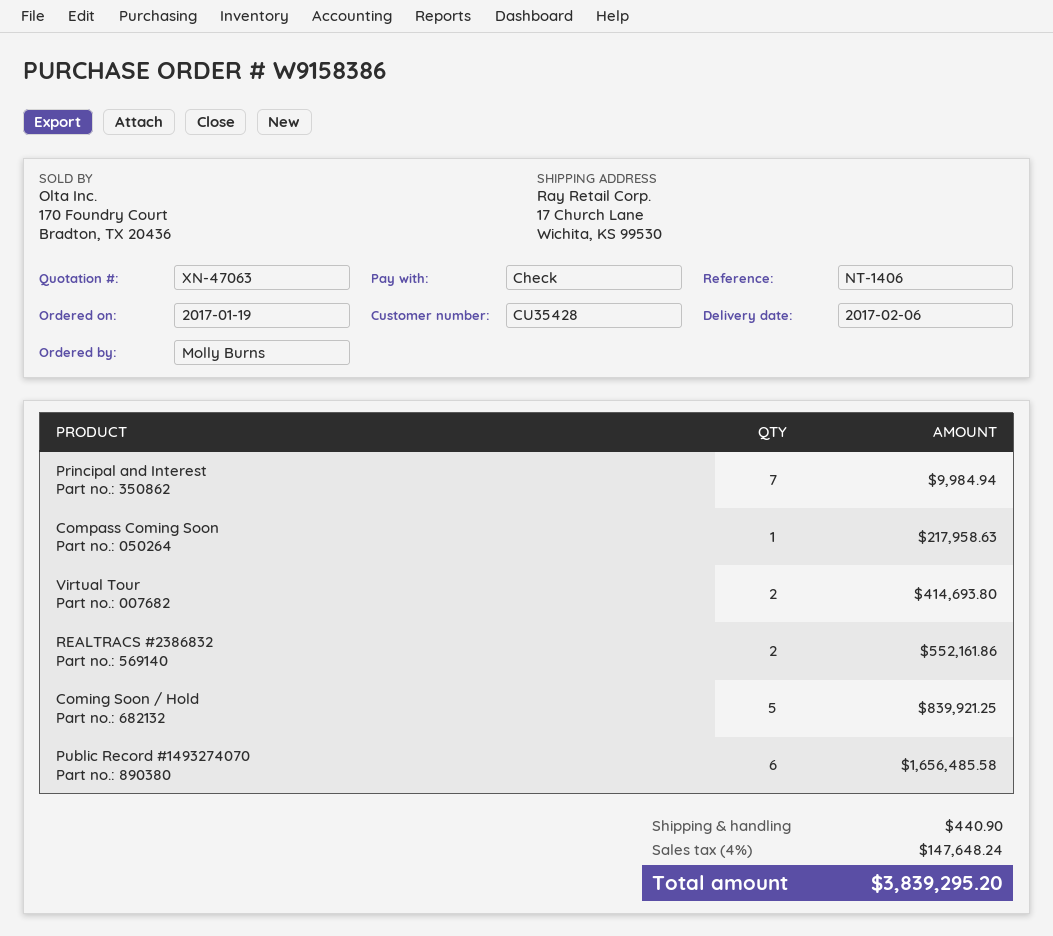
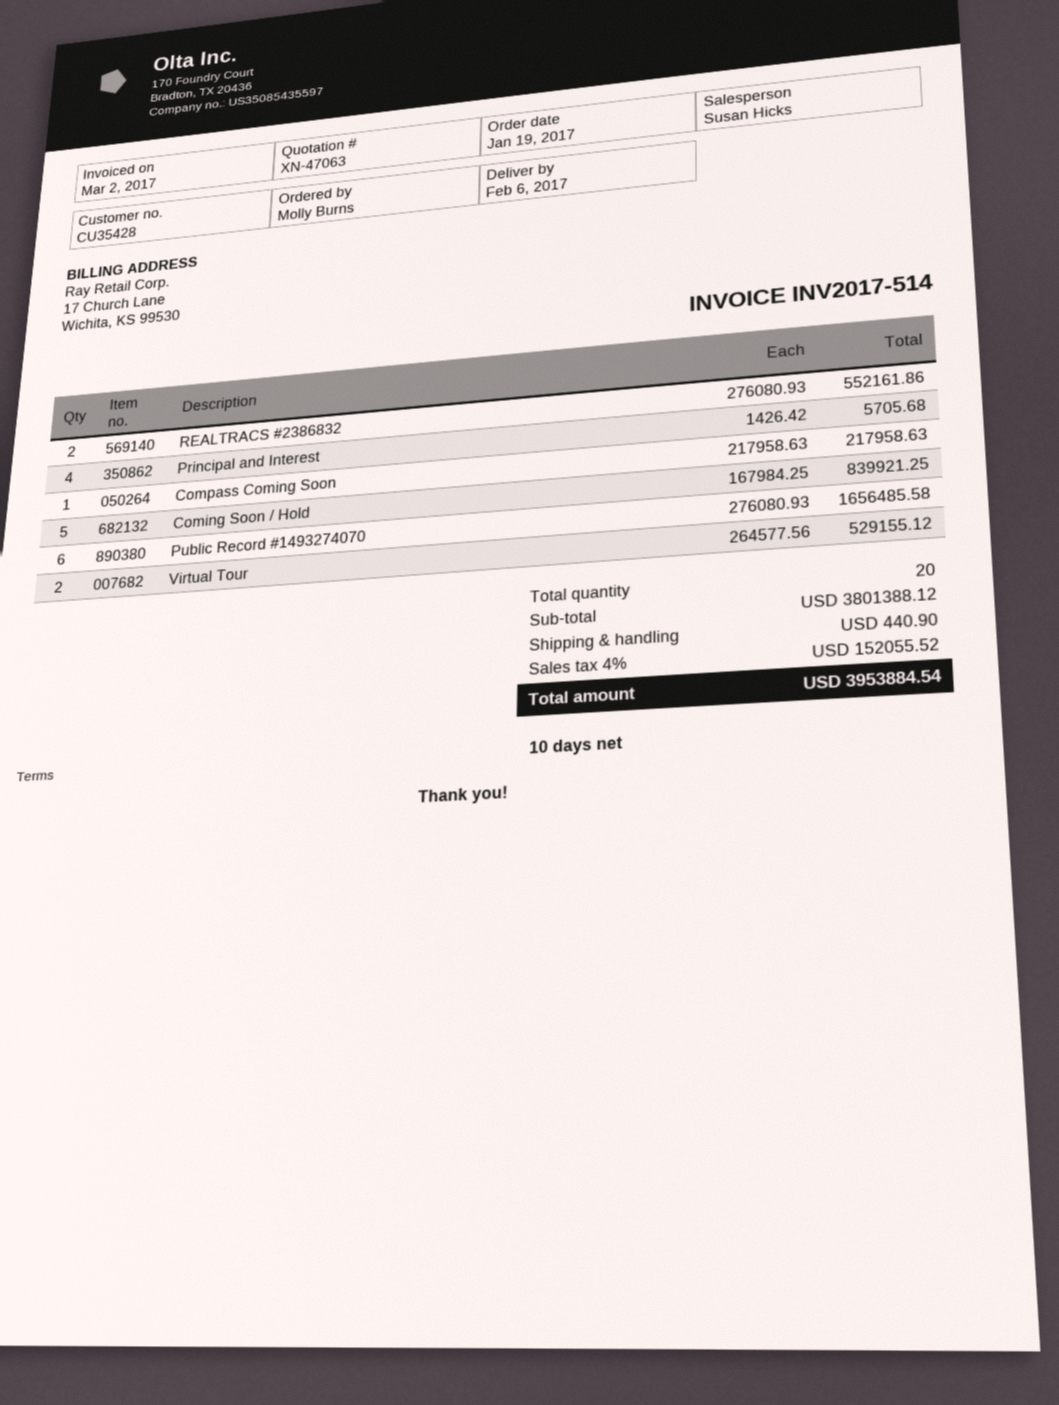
Principal and Interest: 7 for 9984.94 -> 4 for 5705.68
Virtual Tour: 2 for 414693.80 -> 2 for 529155.12
tax: 4% = 147648.24 -> 4% = 152055.52
total: 3839295.20 -> 3953884.54

